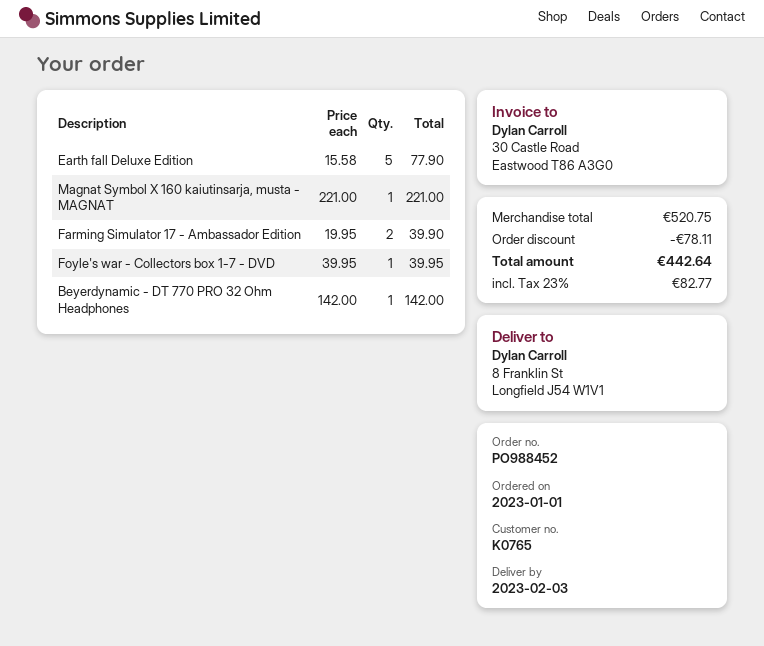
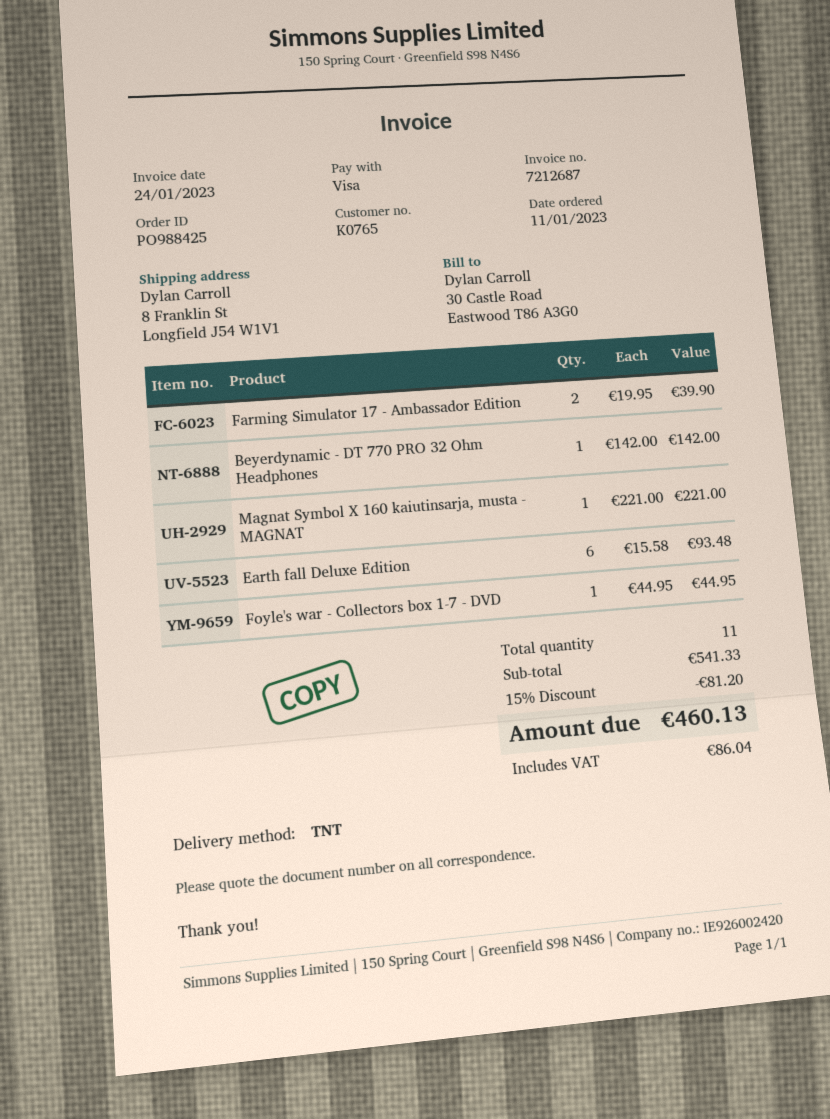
order number: PO988452 -> PO988425
order date: 2023-01-01 -> 2023-01-11
Earth fall Deluxe Edition: 5 x 15.58 = 77.90 -> 6 x 15.58 = 93.48
Foyle's war - Collectors box 1-7 - DVD: 1 x 39.95 = 39.95 -> 1 x 44.95 = 44.95
subtotal: 520.75 -> 541.33
discount: 78.11 -> 81.20
tax: 82.77 -> 86.04
total: 442.64 -> 460.13

